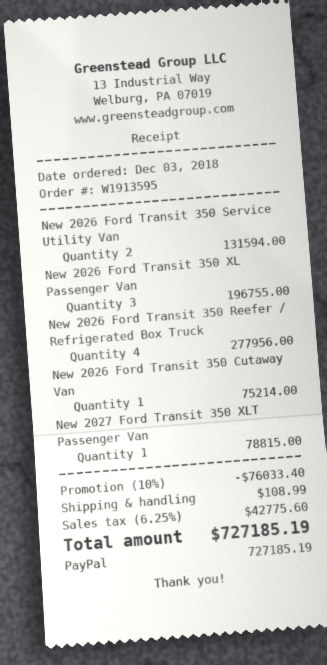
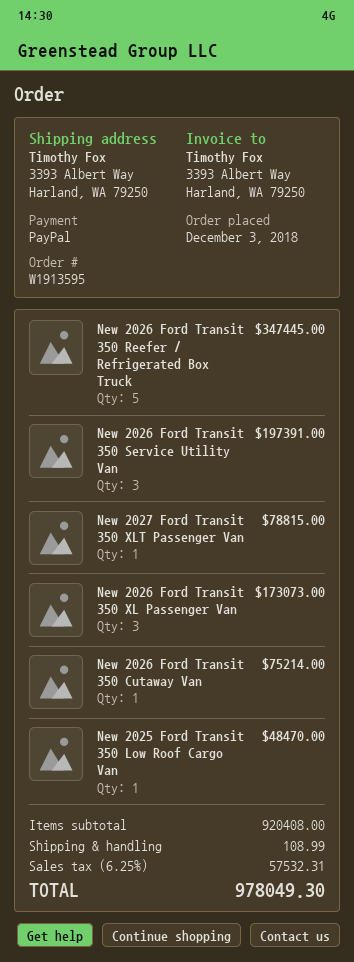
New 2026 Ford Transit 350 Service Utility Van: 2 for 131594.00 -> 3 for 197391.00
New 2026 Ford Transit 350 XL Passenger Van: 3 for 196755.00 -> 3 for 173073.00
New 2026 Ford Transit 350 Reefer / Refrigerated Box Truck: 4 for 277956.00 -> 5 for 347445.00
New 2025 Ford Transit 350 Low Roof Cargo Van: none -> 1 for 48470.00
discount: 10% = 76033.40 -> none
tax: 6.25% = 42775.60 -> 6.25% = 57532.31
total: 727185.19 -> 978049.30

